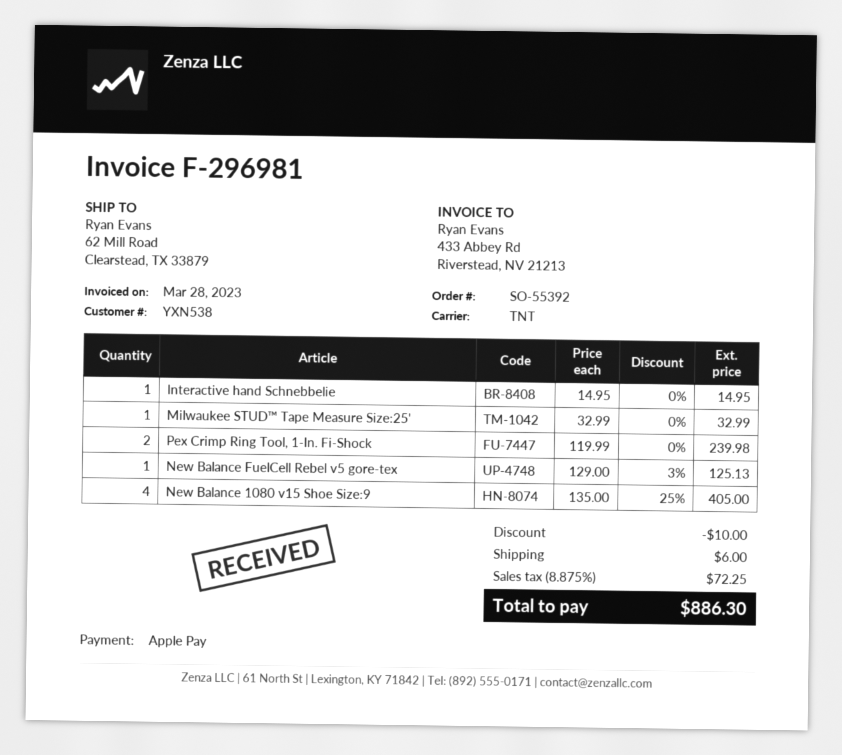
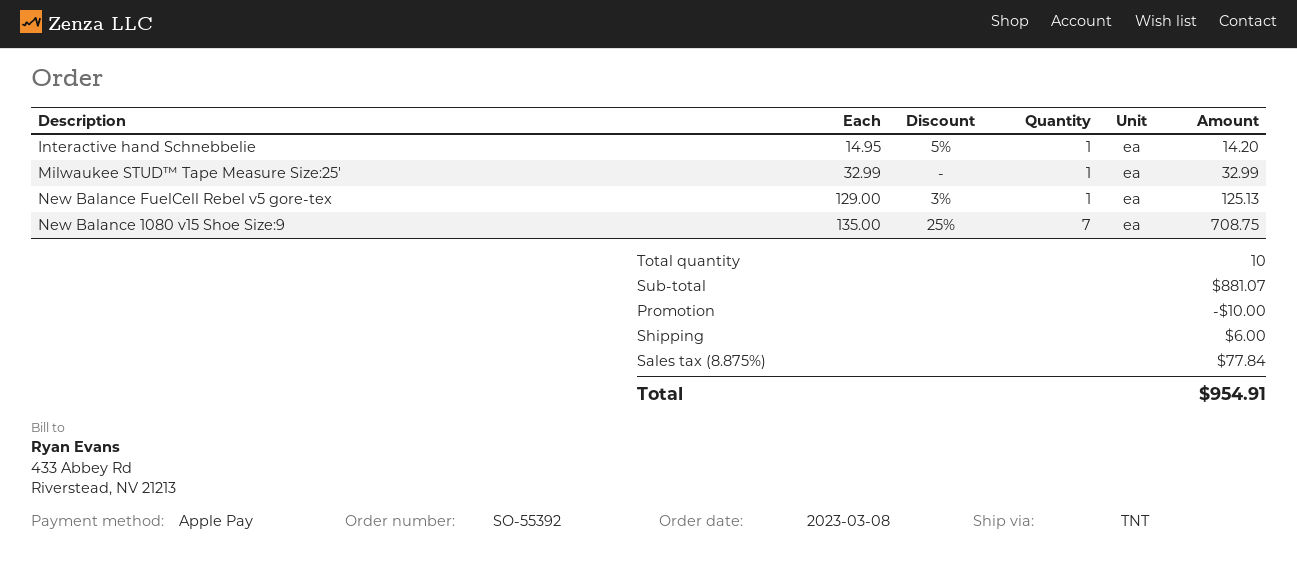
Interactive hand Schnebbelie: 1 x 14.95 = 14.95 -> 1 x 14.95 - 5% = 14.20
Pex Crimp Ring Tool, 1-In. Fi-Shock: 2 x 119.99 = 239.98 -> none
New Balance 1080 v15 Shoe Size:9: 4 x 135.00 - 25% = 405.00 -> 7 x 135.00 - 25% = 708.75
tax: 8.875% = 72.25 -> 8.875% = 77.84
total: 886.30 -> 954.91

